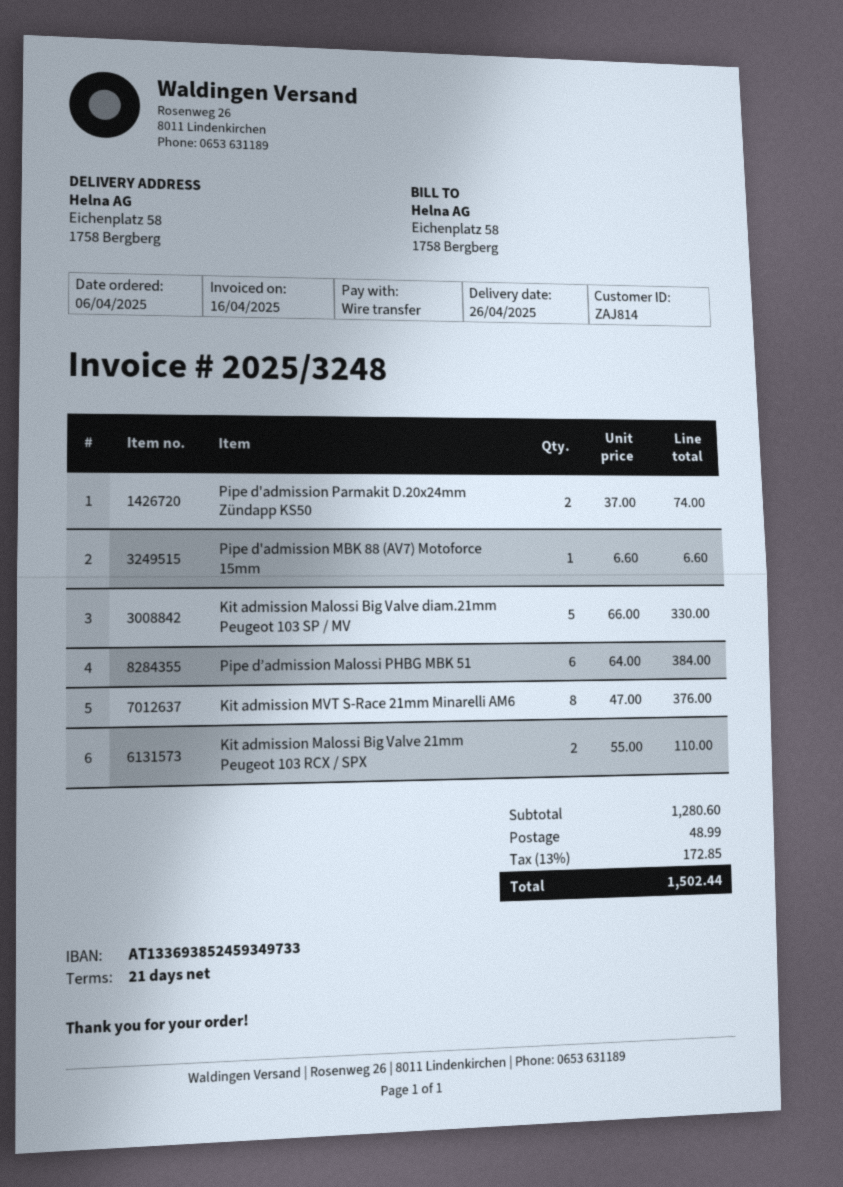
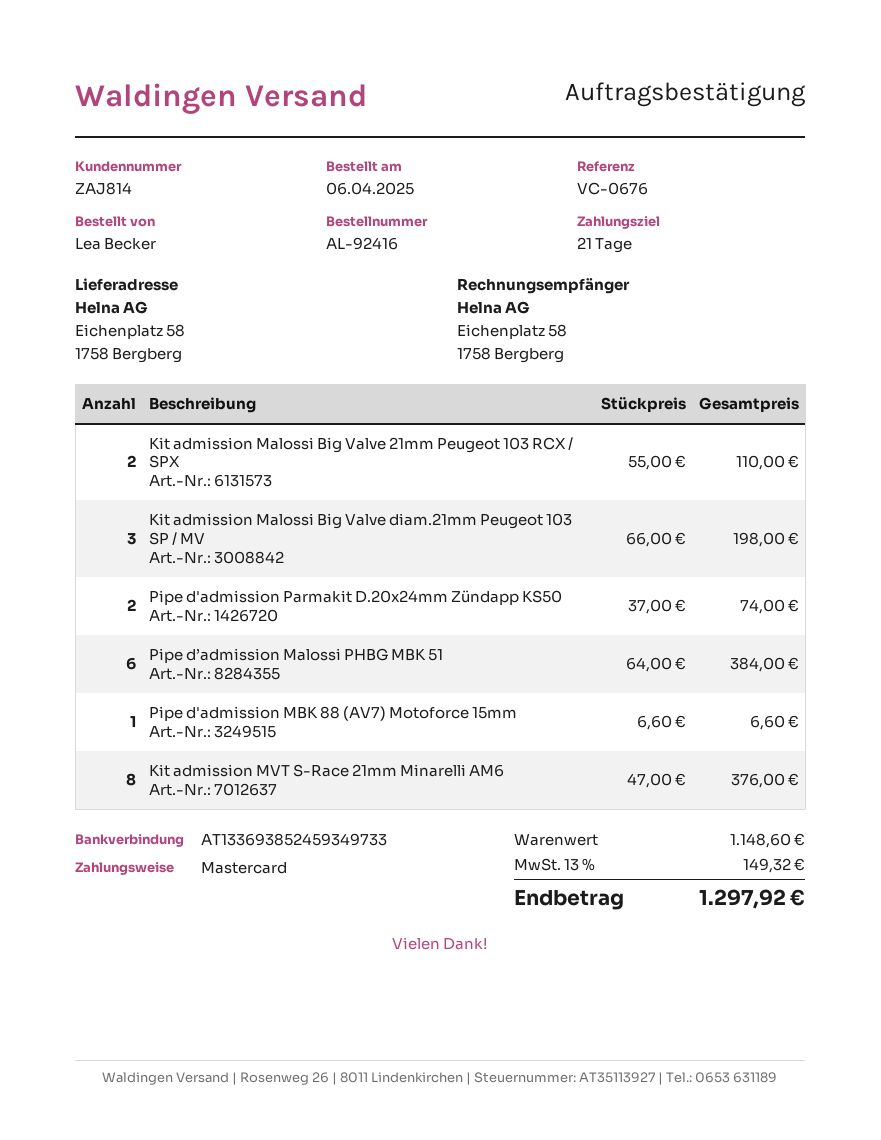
payment method: bank transfer -> Mastercard
Kit admission Malossi Big Valve diam.21mm Peugeot 103 SP / MV: 5 x 66.00 = 330.00 -> 3 x 66.00 = 198.00
subtotal: 1280.60 -> 1148.60
shipping: 48.99 -> none
tax: 13% = 172.85 -> 13% = 149.32
total: 1502.44 -> 1297.92

